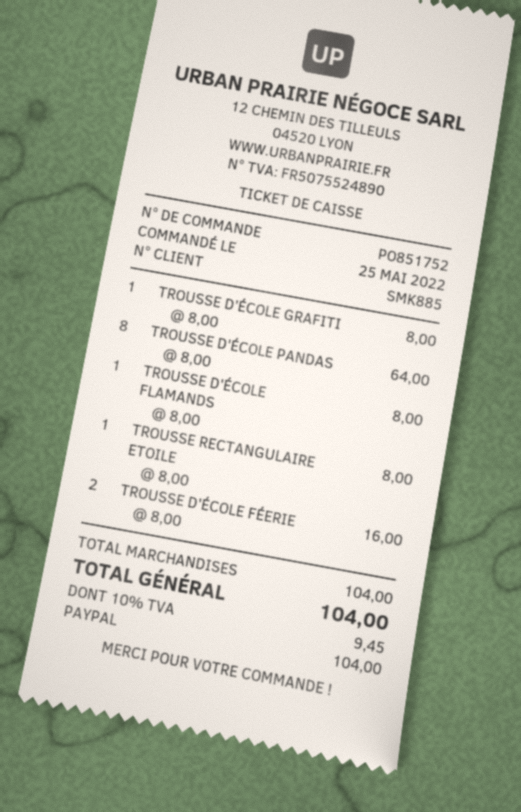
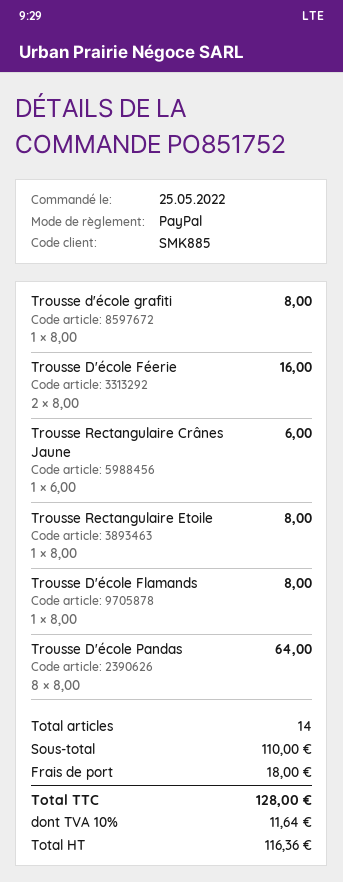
Trousse Rectangulaire Crânes Jaune: none -> 1 x 6.00 = 6.00
subtotal: 104.00 -> 110.00
shipping: none -> 18.00
tax: 10% = 9.45 -> 10% = 11.64
total: 104.00 -> 128.00

